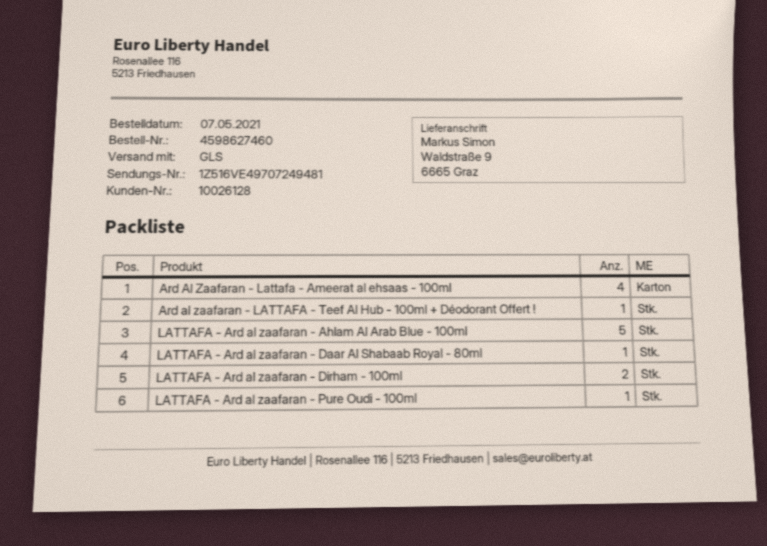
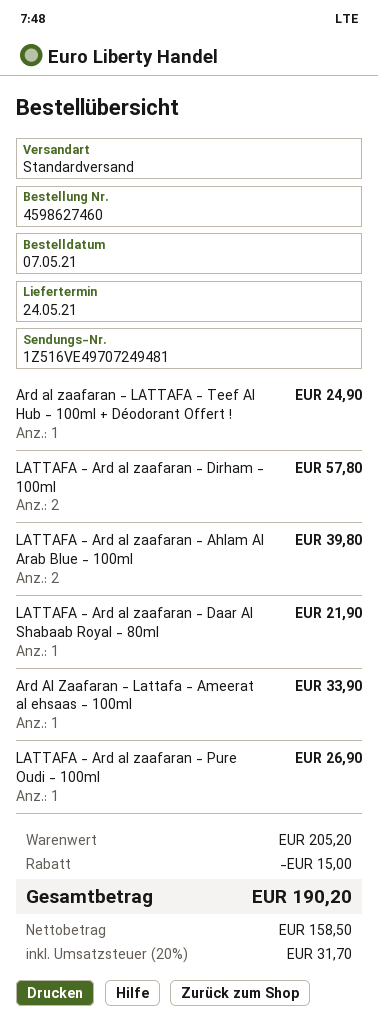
shipping method: GLS -> standard
Ard Al Zaafaran - Lattafa - Ameerat al ehsaas - 100ml: 4 -> 1
LATTAFA - Ard al zaafaran - Ahlam Al Arab Blue - 100ml: 5 -> 2

